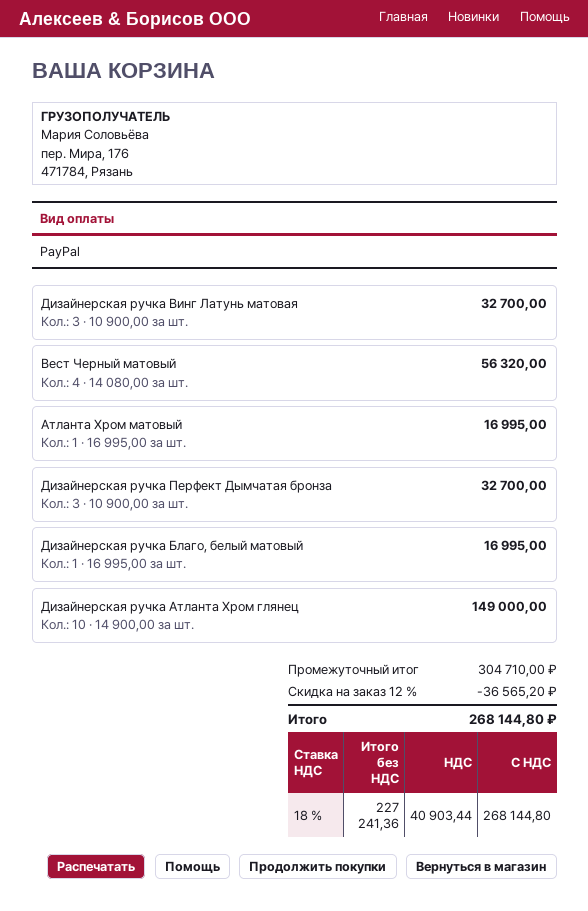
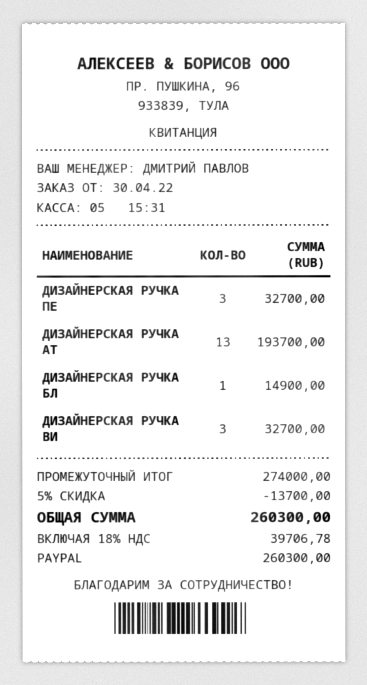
Вест Черный матовый: 4 for 56320.00 -> none
Атланта Хром матовый: 1 for 16995.00 -> none
Дизайнерская ручка Благо, белый матовый: 1 for 16995.00 -> 1 for 14900.00
Дизайнерская ручка Атланта Хром глянец: 10 for 149000.00 -> 13 for 193700.00
subtotal: 304710.00 -> 274000.00
discount: 12% = 36565.20 -> 5% = 13700.00
tax: 18% = 40903.44 -> 18% = 39706.78
total: 268144.80 -> 260300.00

